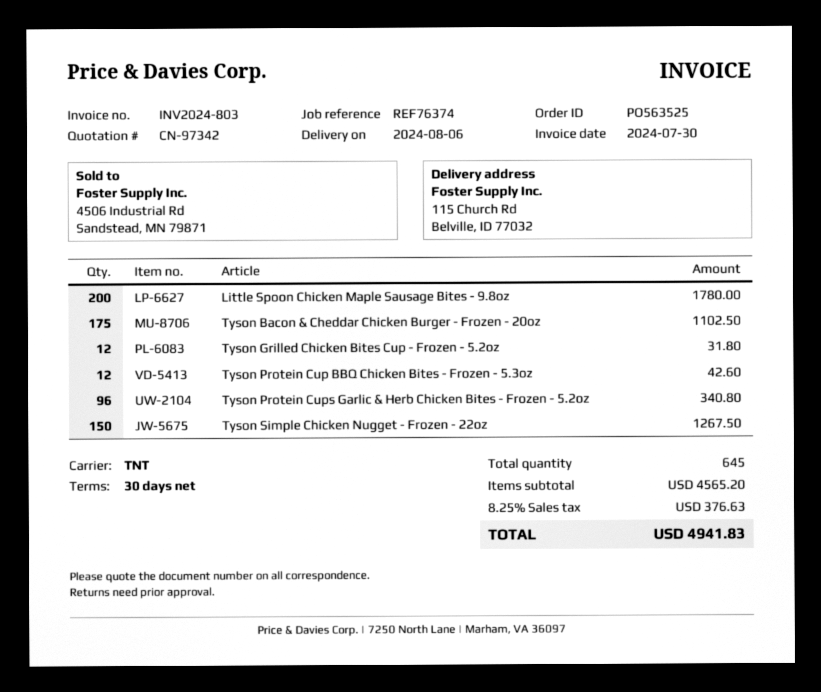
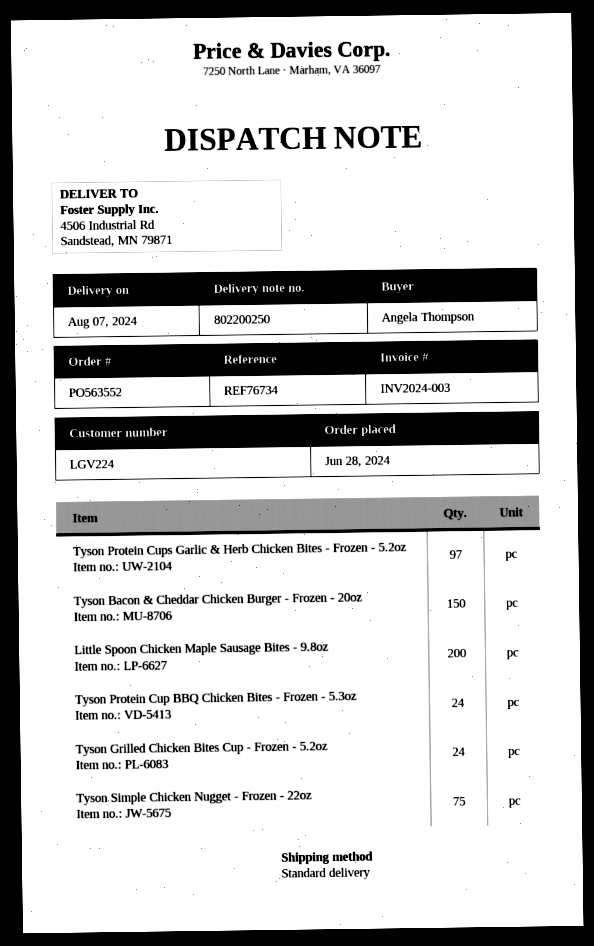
order number: PO563525 -> PO563552
delivery date: 2024-08-06 -> 2024-08-07
invoice number: INV2024-803 -> INV2024-003
reference: REF76374 -> REF76734
shipping method: TNT -> standard
ship to: 115 Church Rd, Belville, ID 77032 -> 4506 Industrial Rd, Sandstead, MN 79871
Tyson Bacon & Cheddar Chicken Burger - Frozen - 20oz: 175 -> 150
Tyson Grilled Chicken Bites Cup - Frozen - 5.2oz: 12 -> 24
Tyson Protein Cup BBQ Chicken Bites - Frozen - 5.3oz: 12 -> 24
Tyson Protein Cups Garlic & Herb Chicken Bites - Frozen - 5.2oz: 96 -> 97
Tyson Simple Chicken Nugget - Frozen - 22oz: 150 -> 75

